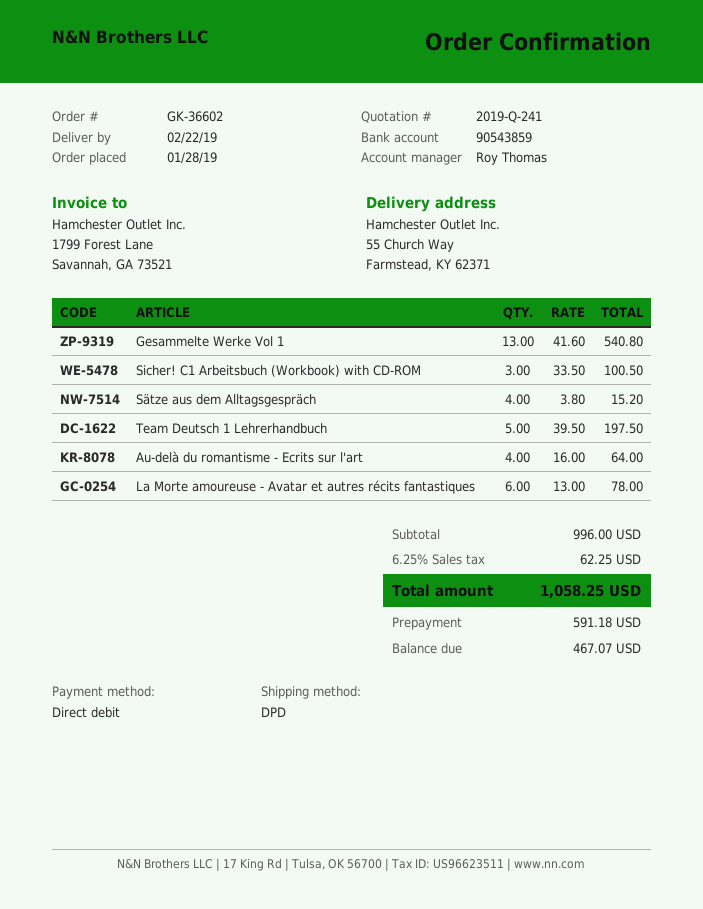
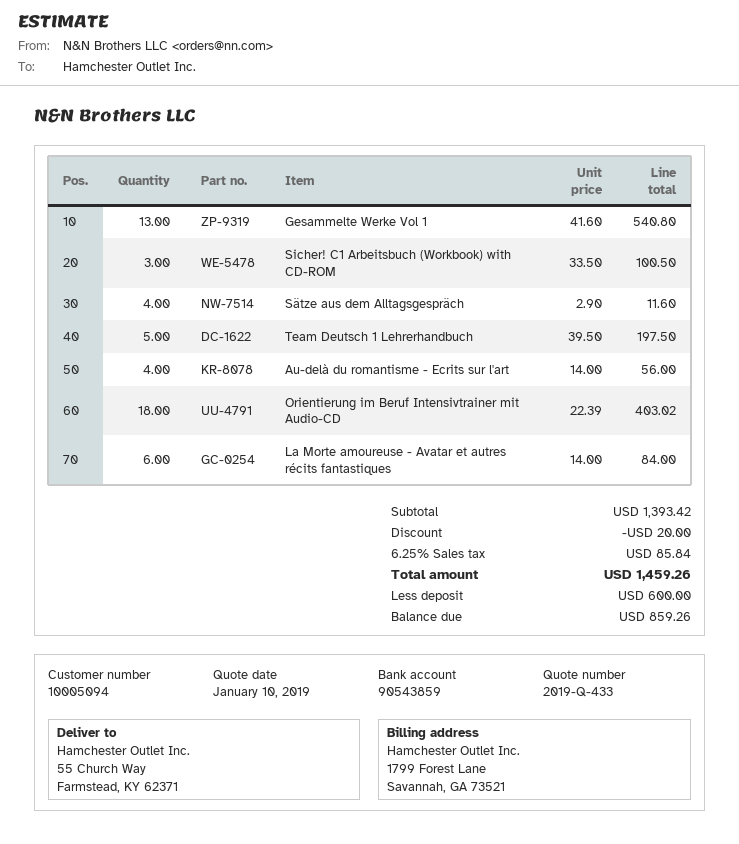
quote number: 2019-Q-241 -> 2019-Q-433
Sätze aus dem Alltagsgespräch: 4 x 3.80 = 15.20 -> 4 x 2.90 = 11.60
Au-delà du romantisme - Ecrits sur l'art: 4 x 16.00 = 64.00 -> 4 x 14.00 = 56.00
La Morte amoureuse - Avatar et autres récits fantastiques: 6 x 13.00 = 78.00 -> 6 x 14.00 = 84.00
Orientierung im Beruf Intensivtrainer mit Audio-CD: none -> 18 x 22.39 = 403.02
subtotal: 996.00 -> 1393.42
discount: none -> 20.00
tax: 6.25% = 62.25 -> 6.25% = 85.84
total: 1058.25 -> 1459.26
deposit: 591.18 -> 600.00
balance: 467.07 -> 859.26

